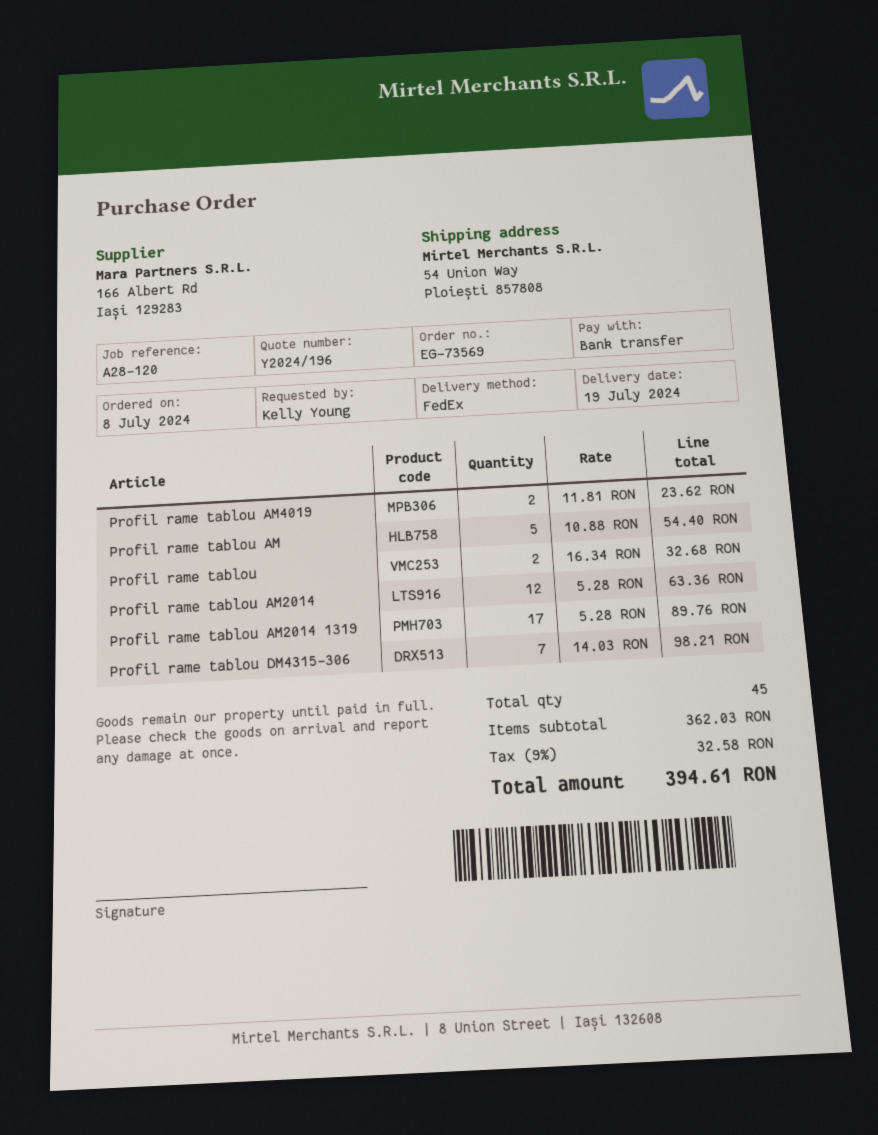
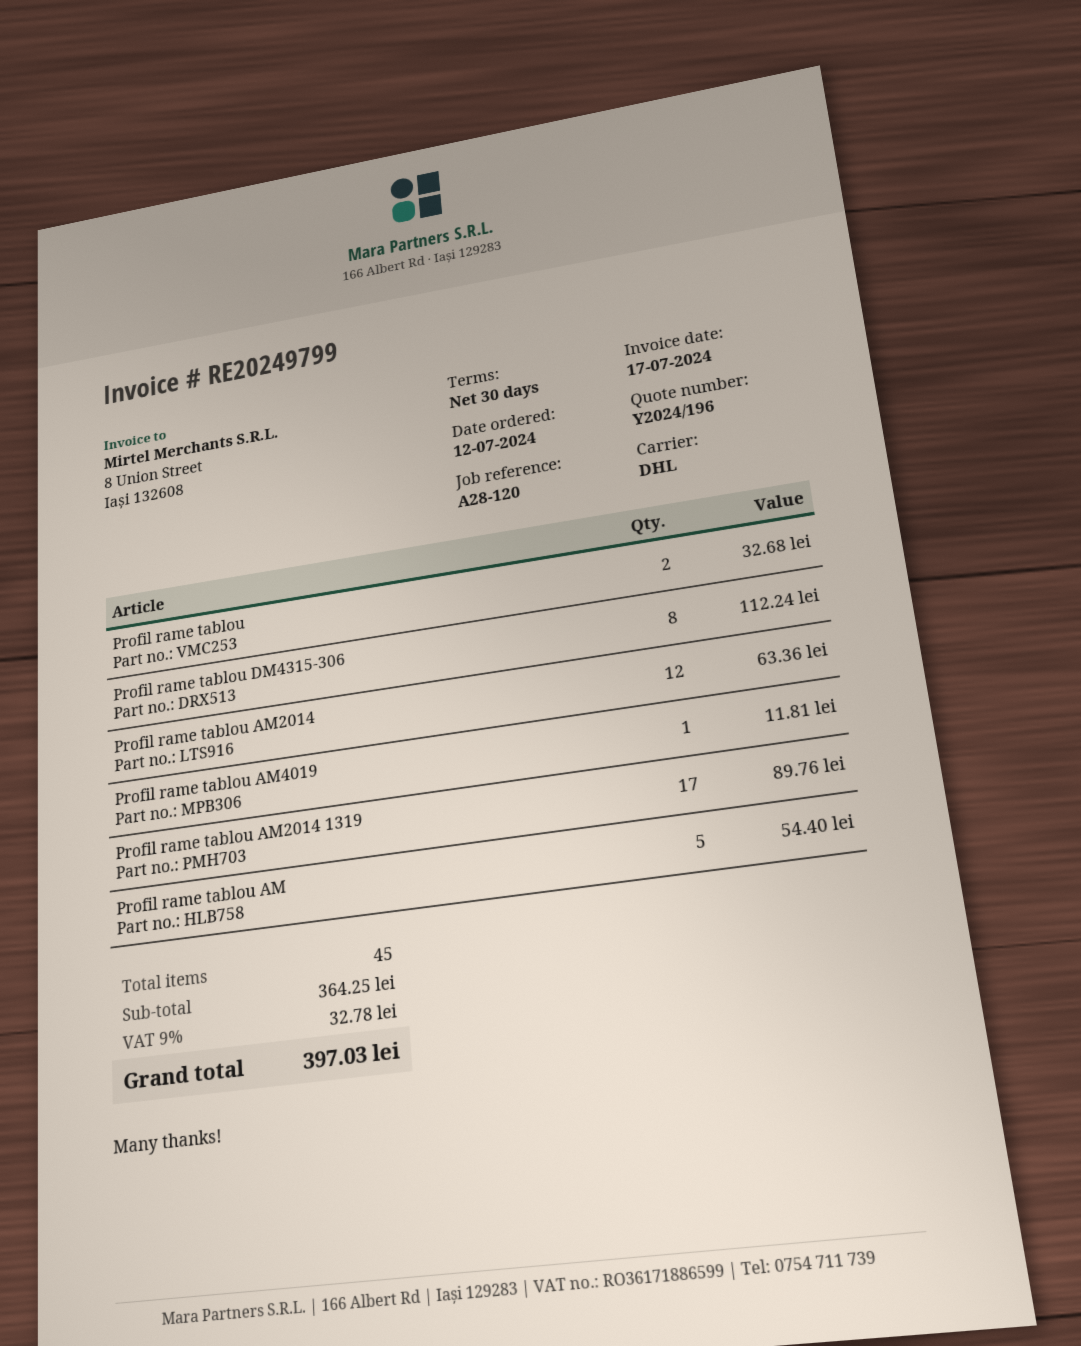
order date: 2024-07-08 -> 2024-07-12
shipping method: FedEx -> DHL
Profil rame tablou AM4019: 2 for 23.62 -> 1 for 11.81
Profil rame tablou DM4315-306: 7 for 98.21 -> 8 for 112.24
subtotal: 362.03 -> 364.25
tax: 9% = 32.58 -> 9% = 32.78
total: 394.61 -> 397.03

